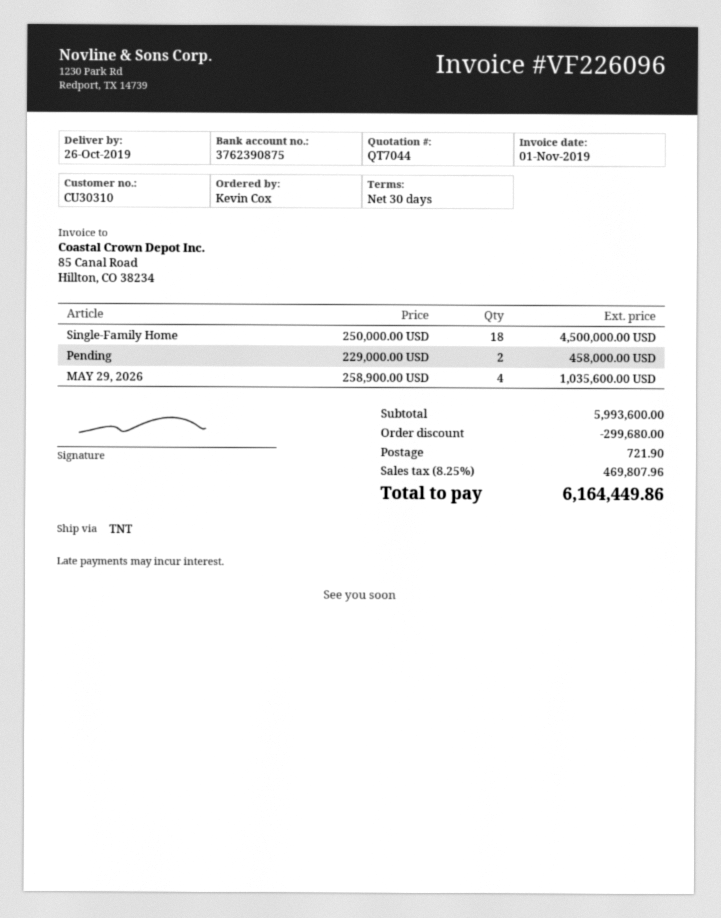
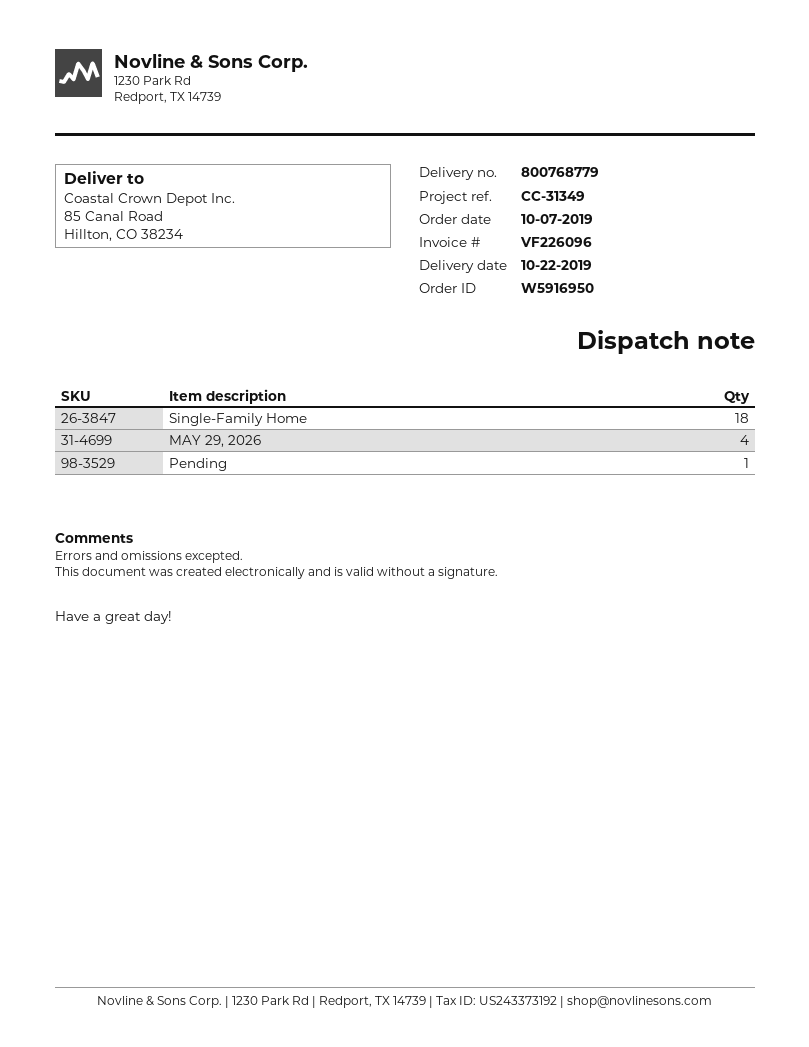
delivery date: 2019-10-26 -> 2019-10-22
Pending: 2 -> 1

